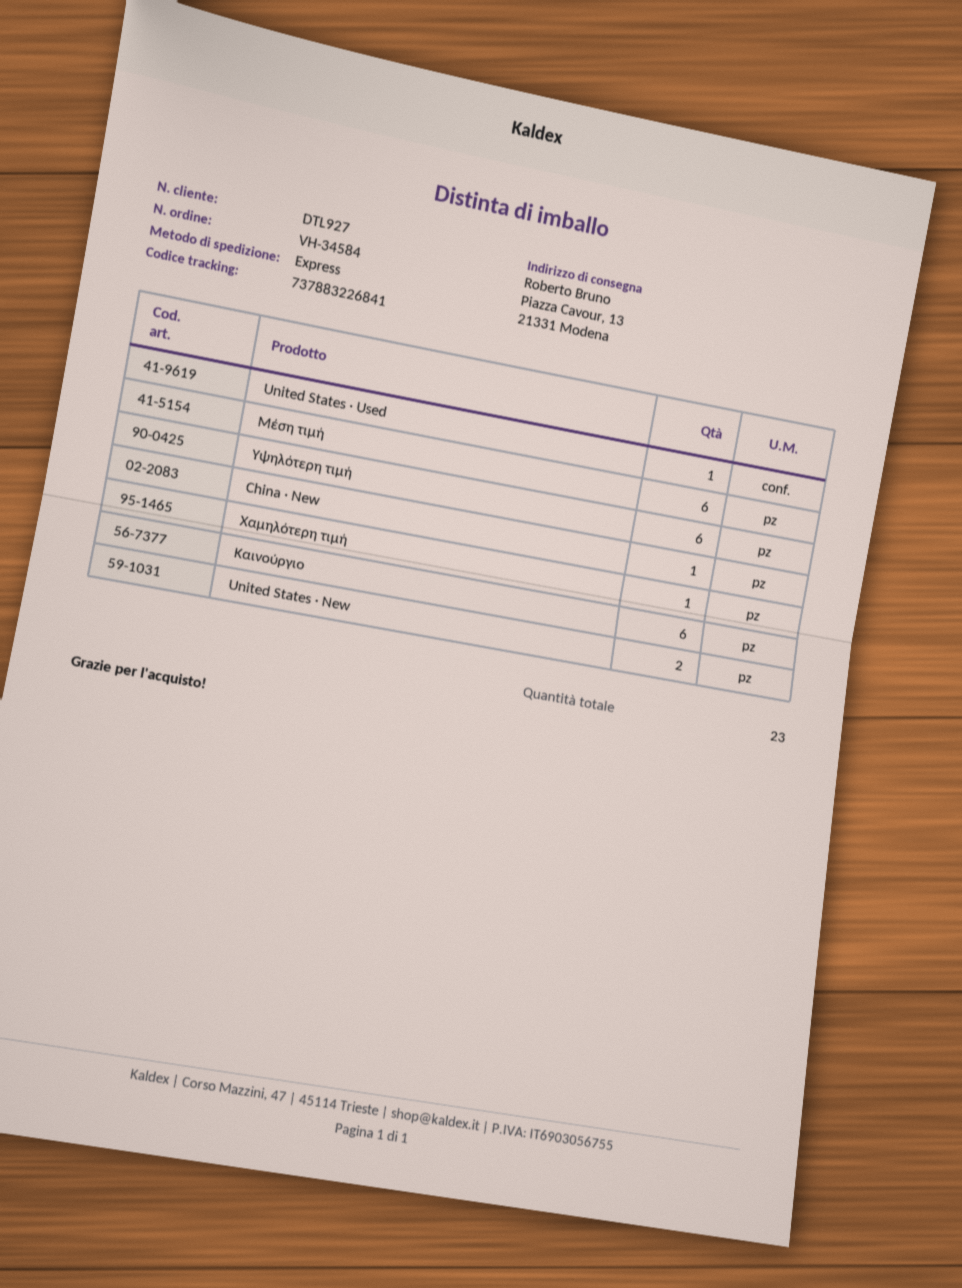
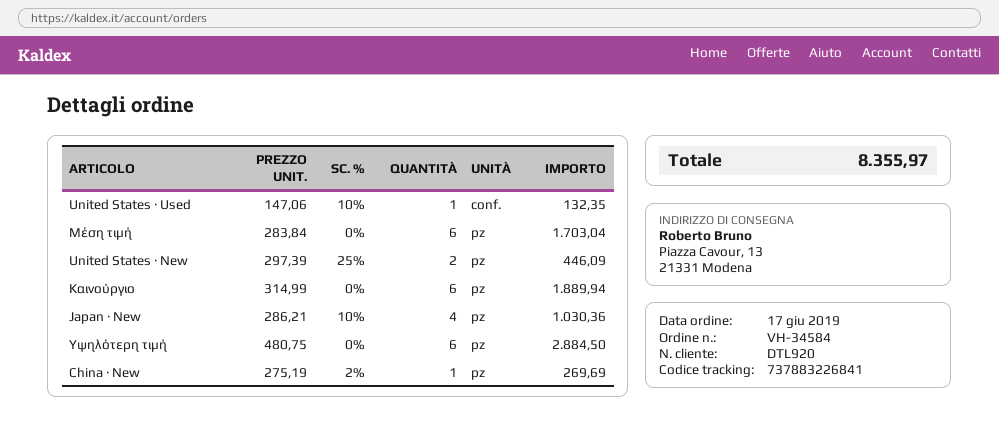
customer number: DTL927 -> DTL920
Χαμηλότερη τιμή: 1 -> none
Japan · New: none -> 4

